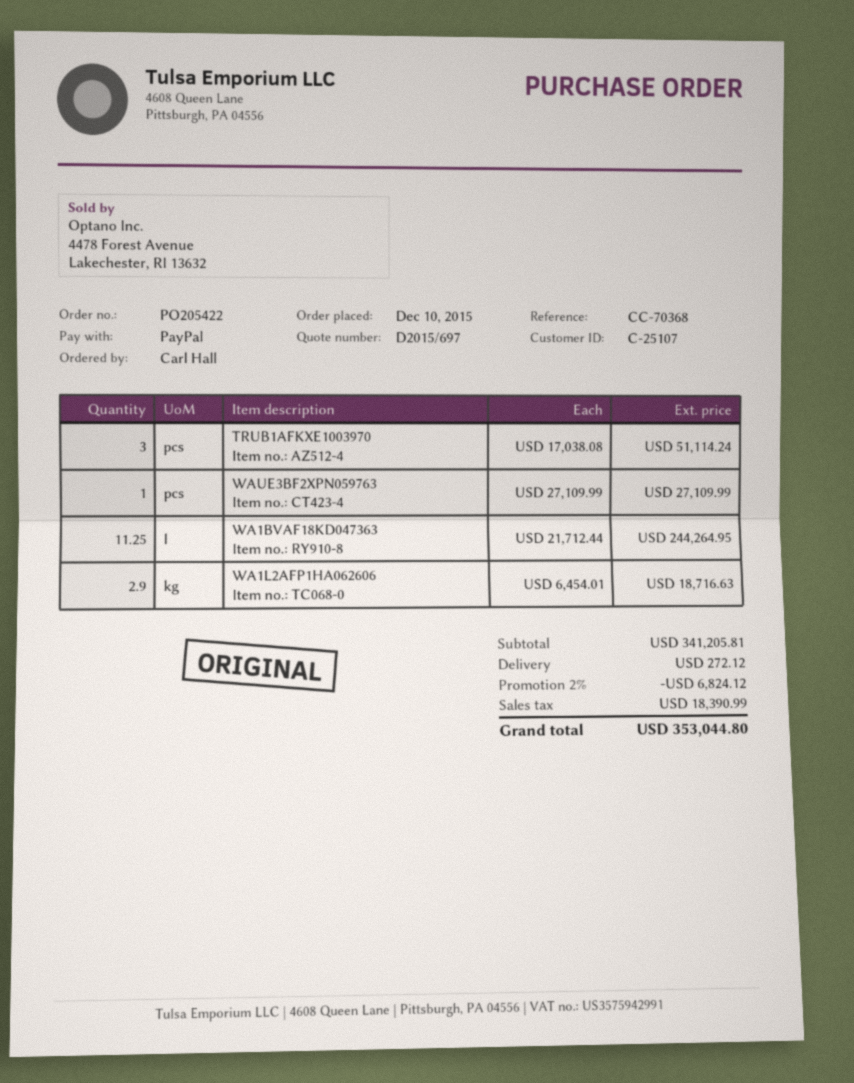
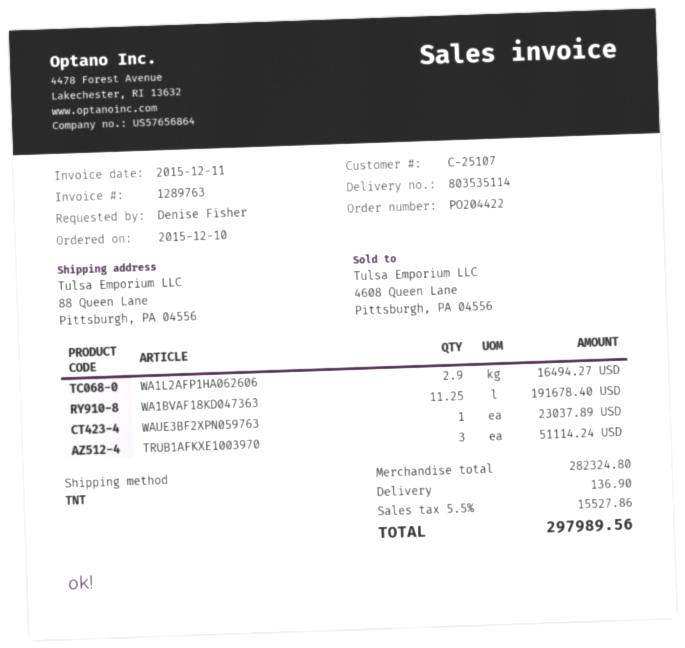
order number: PO205422 -> PO204422
ordered by: Carl Hall -> Denise Fisher
WAUE3BF2XPN059763: 1 for 27109.99 -> 1 for 23037.89
WA1BVAF18KD047363: 11.25 for 244264.95 -> 11.25 for 191678.40
WA1L2AFP1HA062606: 2.9 for 18716.63 -> 2.9 for 16494.27
subtotal: 341205.81 -> 282324.80
discount: 2% = 6824.12 -> none
shipping: 272.12 -> 136.90
tax: 18390.99 -> 15527.86
total: 353044.80 -> 297989.56

